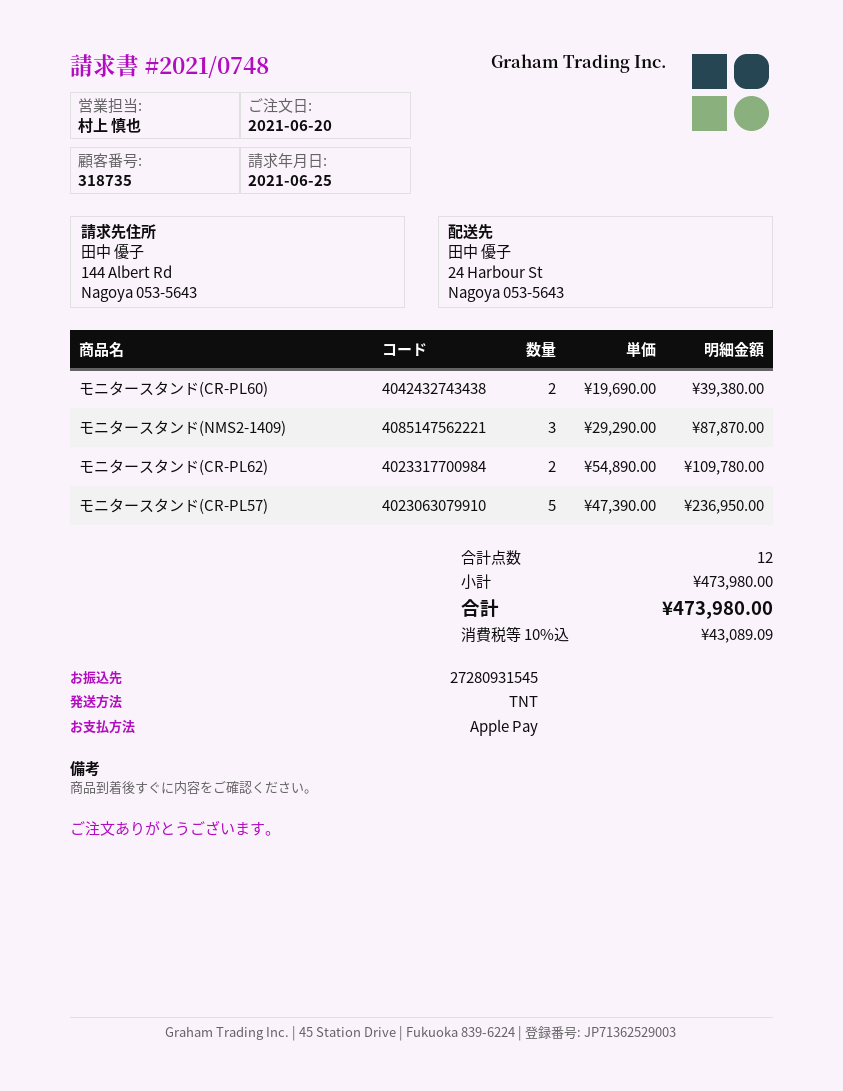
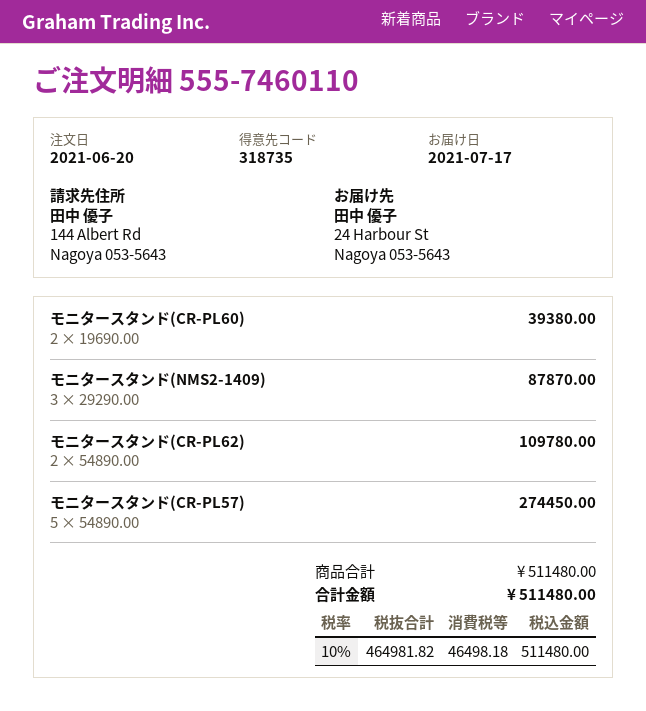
モニタースタンド(CR-PL57): 5 x 47390.00 = 236950.00 -> 5 x 54890.00 = 274450.00
subtotal: 473980.00 -> 511480.00
tax: 10% = 43089.09 -> 10% = 46498.18
total: 473980.00 -> 511480.00

